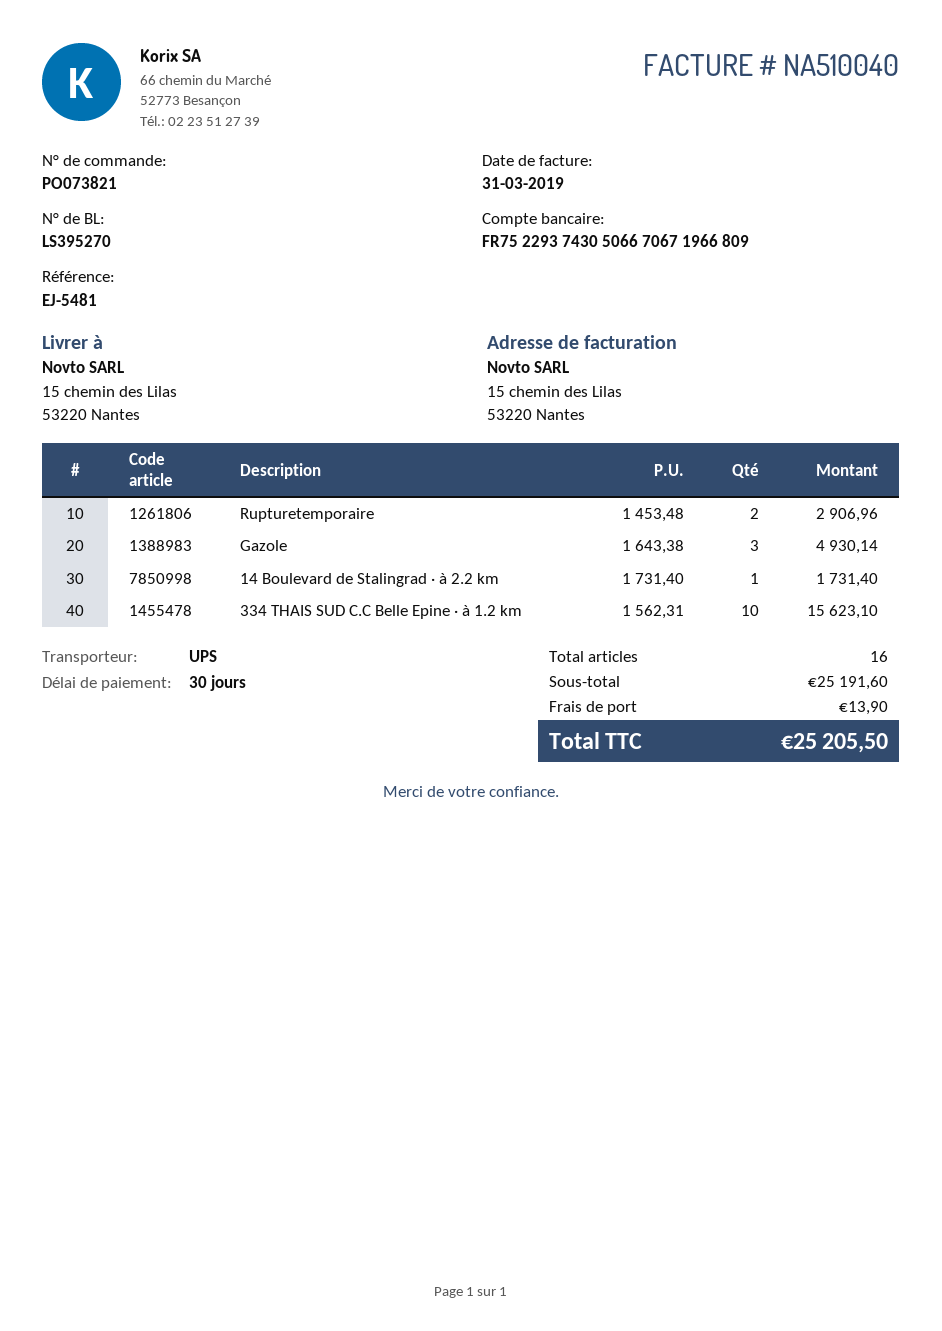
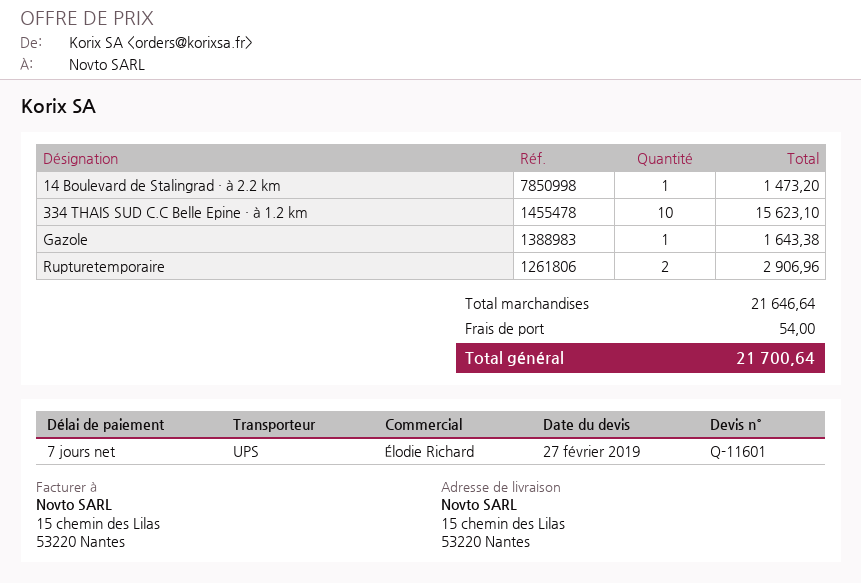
payment terms: 30 days -> 7 days
Gazole: 3 for 4930.14 -> 1 for 1643.38
14 Boulevard de Stalingrad · à 2.2 km: 1 for 1731.40 -> 1 for 1473.20
subtotal: 25191.60 -> 21646.64
shipping: 13.90 -> 54.00
total: 25205.50 -> 21700.64

